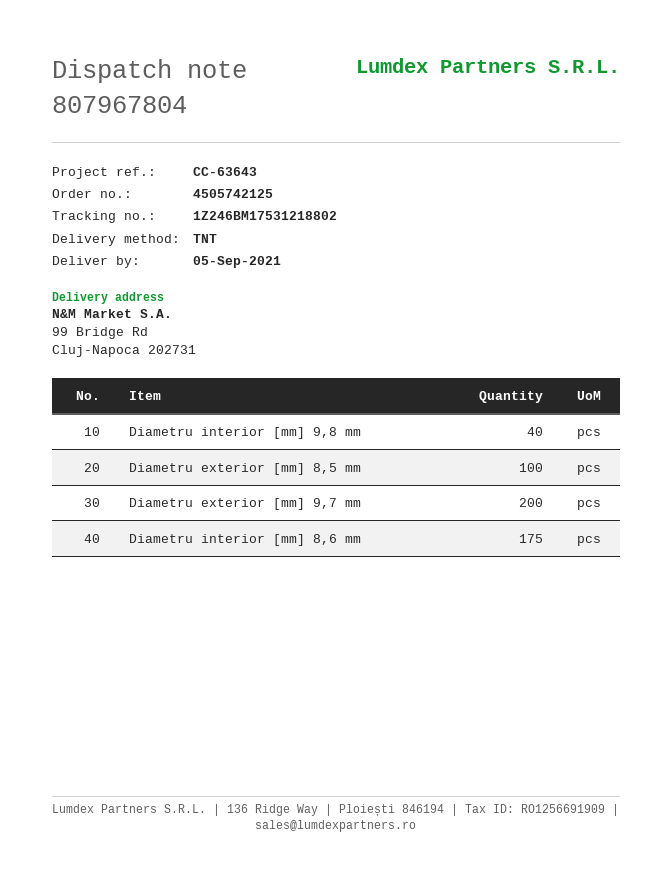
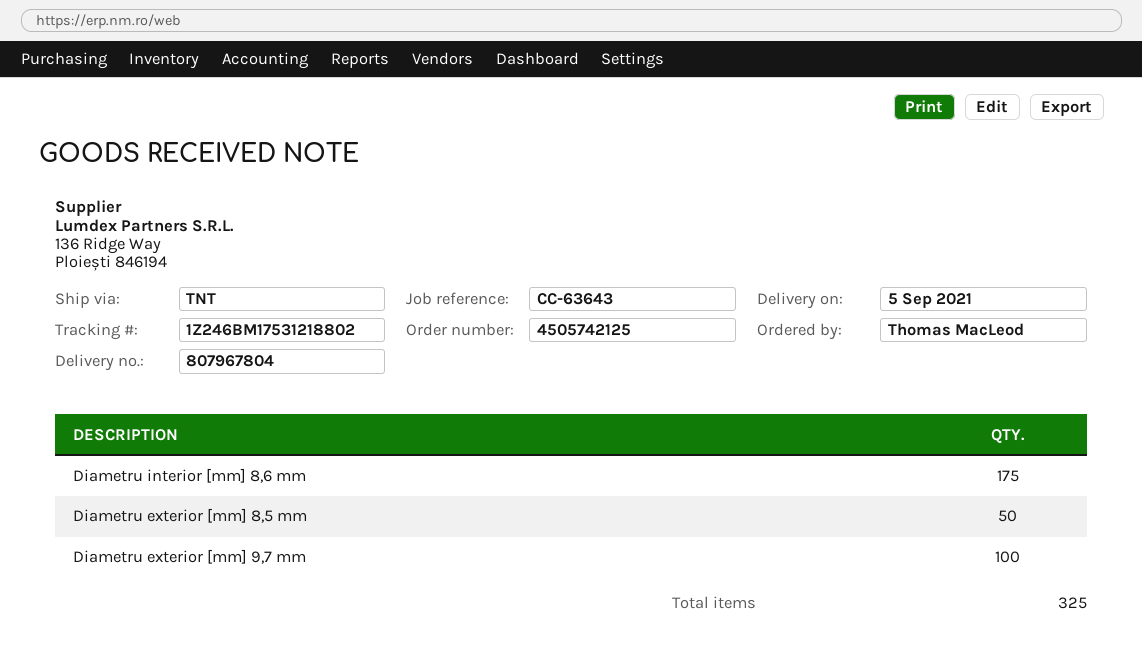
Diametru interior [mm] 9,8 mm: 40 -> none
Diametru exterior [mm] 8,5 mm: 100 -> 50
Diametru exterior [mm] 9,7 mm: 200 -> 100

